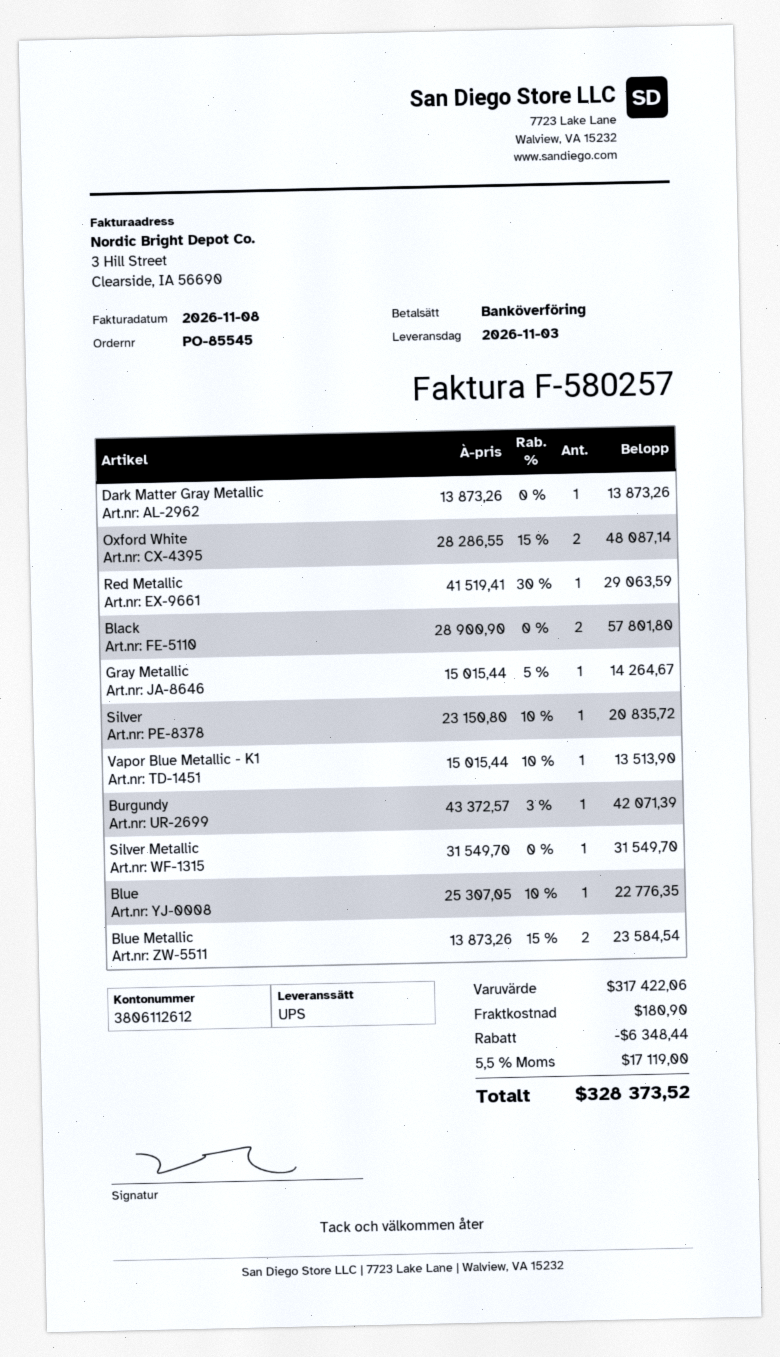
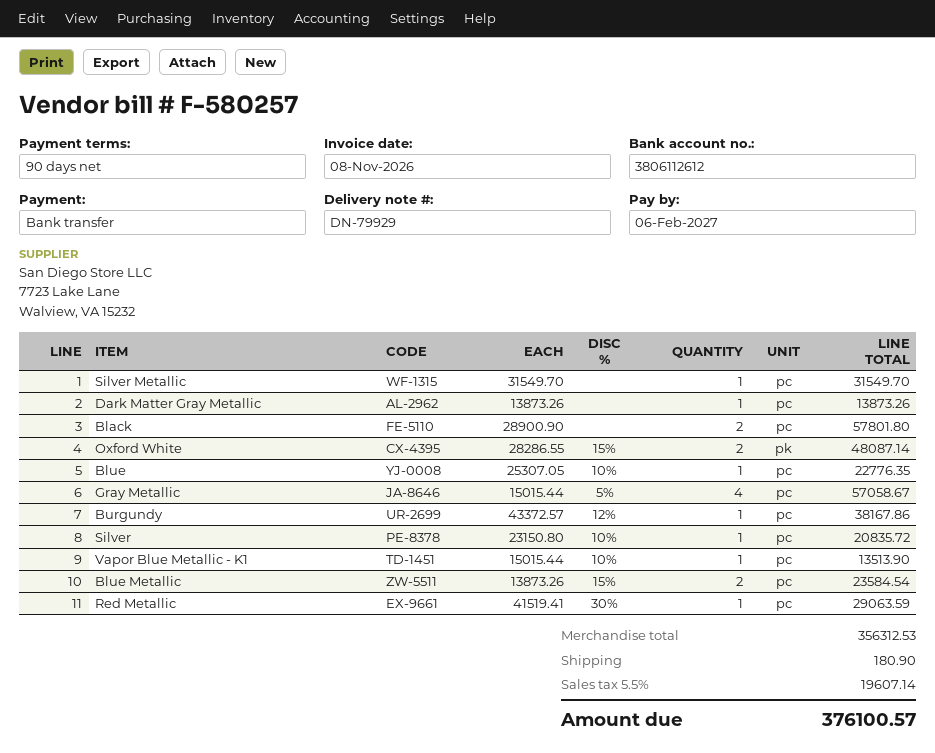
Gray Metallic: 1 x 15015.44 - 5% = 14264.67 -> 4 x 15015.44 - 5% = 57058.67
Burgundy: 1 x 43372.57 - 3% = 42071.39 -> 1 x 43372.57 - 12% = 38167.86
subtotal: 317422.06 -> 356312.53
discount: 6348.44 -> none
tax: 5.5% = 17119.00 -> 5.5% = 19607.14
total: 328373.52 -> 376100.57

